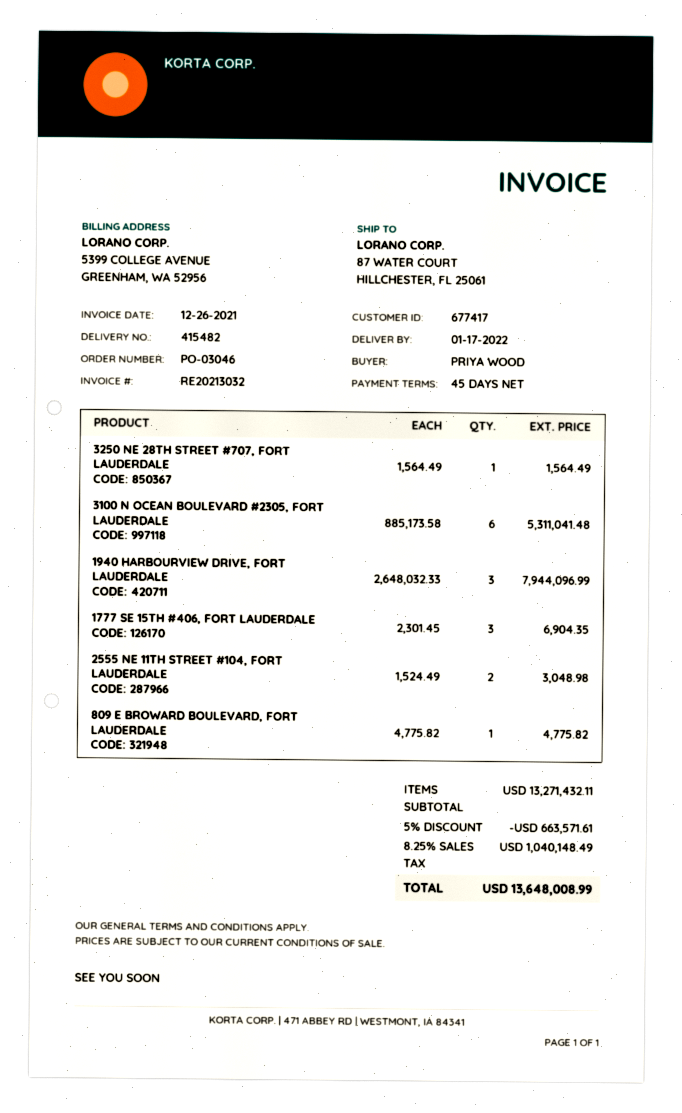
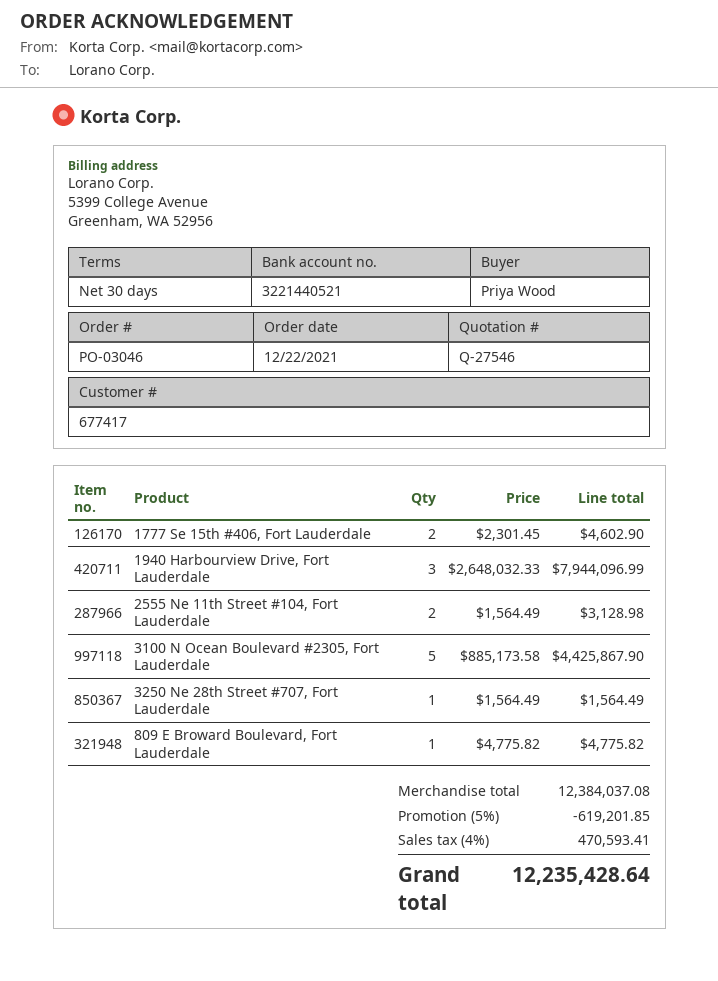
payment terms: 45 days -> 30 days
3100 N OCEAN BOULEVARD #2305, FORT LAUDERDALE: 6 x 885173.58 = 5311041.48 -> 5 x 885173.58 = 4425867.90
1777 SE 15TH #406, FORT LAUDERDALE: 3 x 2301.45 = 6904.35 -> 2 x 2301.45 = 4602.90
2555 NE 11TH STREET #104, FORT LAUDERDALE: 2 x 1524.49 = 3048.98 -> 2 x 1564.49 = 3128.98
subtotal: 13271432.11 -> 12384037.08
discount: 5% = 663571.61 -> 5% = 619201.85
tax: 8.25% = 1040148.49 -> 4% = 470593.41
total: 13648008.99 -> 12235428.64

